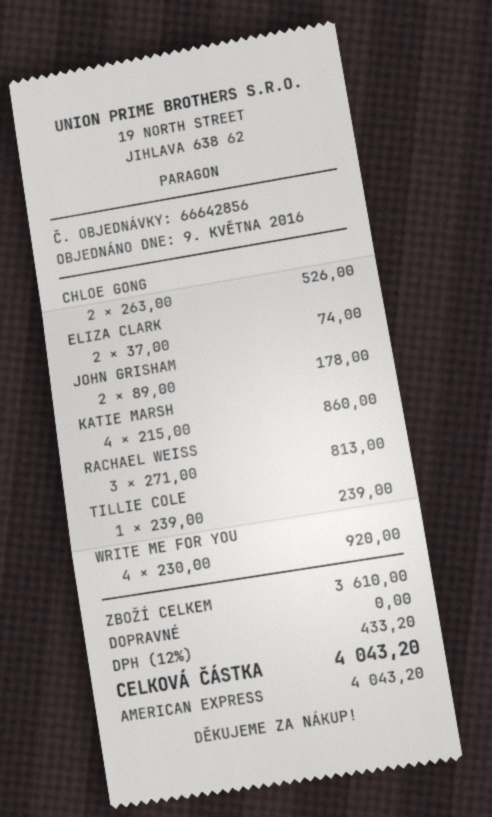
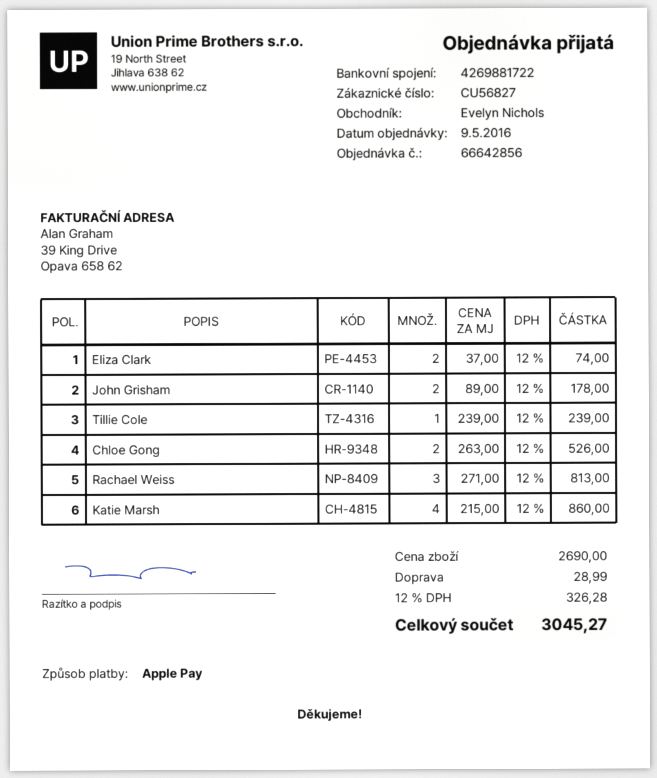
payment method: American Express -> Apple Pay
WRITE ME FOR YOU: 4 x 230.00 = 920.00 -> none
subtotal: 3610.00 -> 2690.00
shipping: 0.00 -> 28.99
tax: 12% = 433.20 -> 12% = 326.28
total: 4043.20 -> 3045.27

